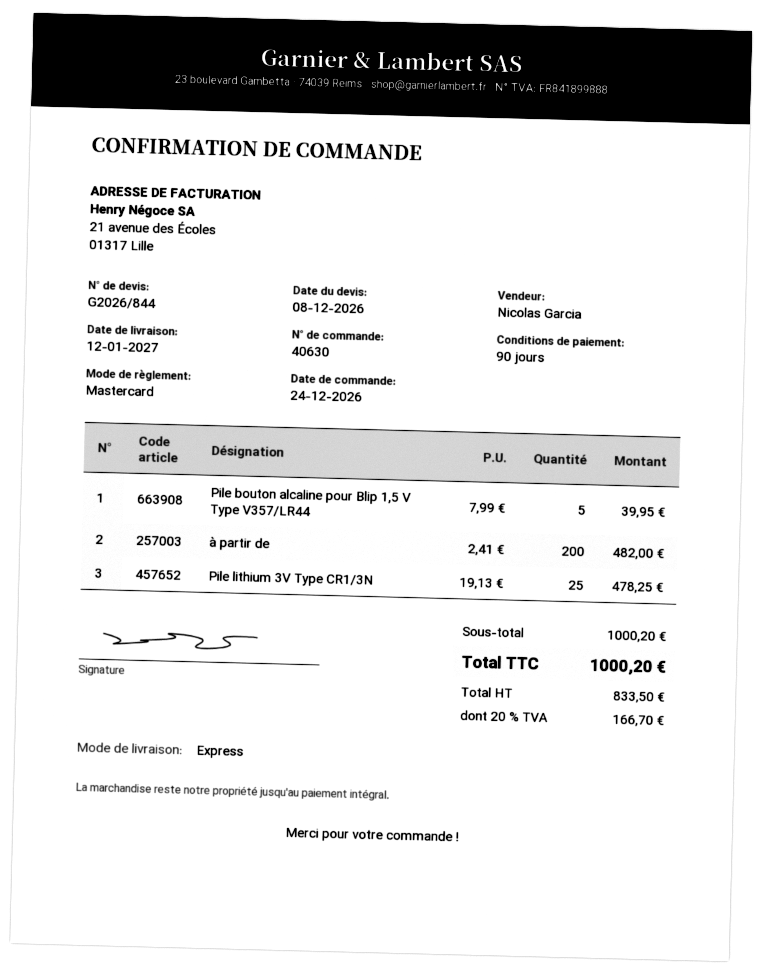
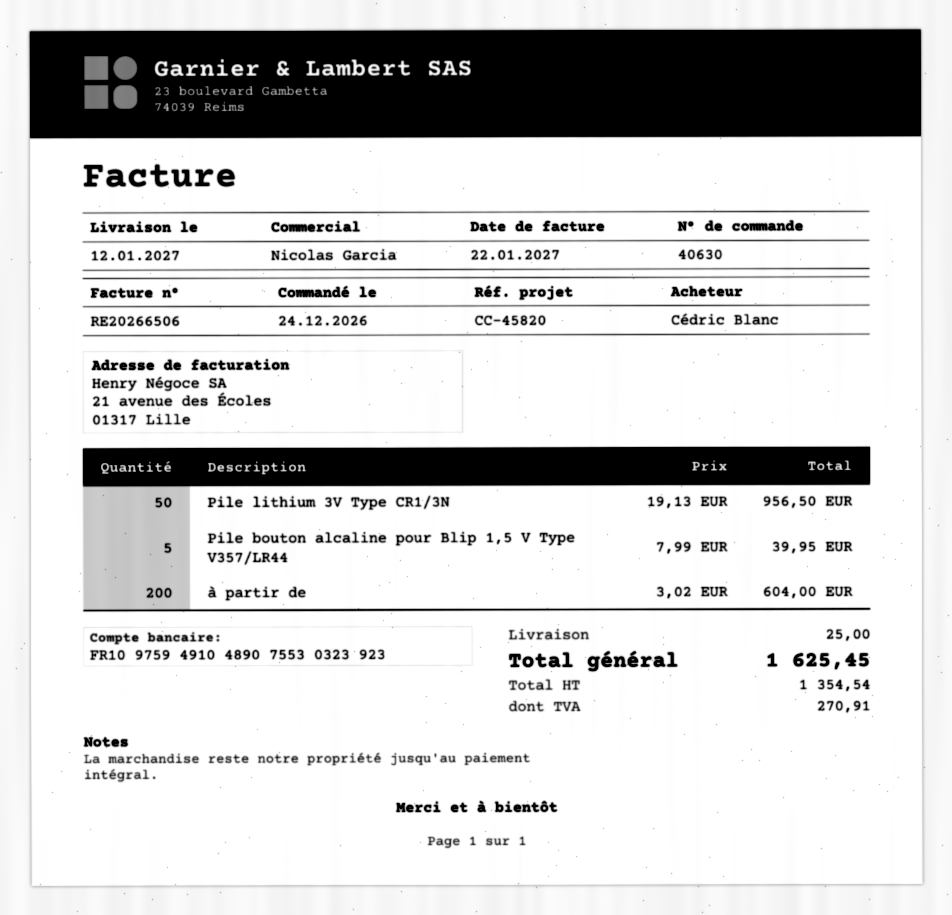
à partir de: 200 x 2.41 = 482.00 -> 200 x 3.02 = 604.00
Pile lithium 3V Type CR1/3N: 25 x 19.13 = 478.25 -> 50 x 19.13 = 956.50
shipping: none -> 25.00
net: 833.50 -> 1354.54
tax: 166.70 -> 270.91
total: 1000.20 -> 1625.45

